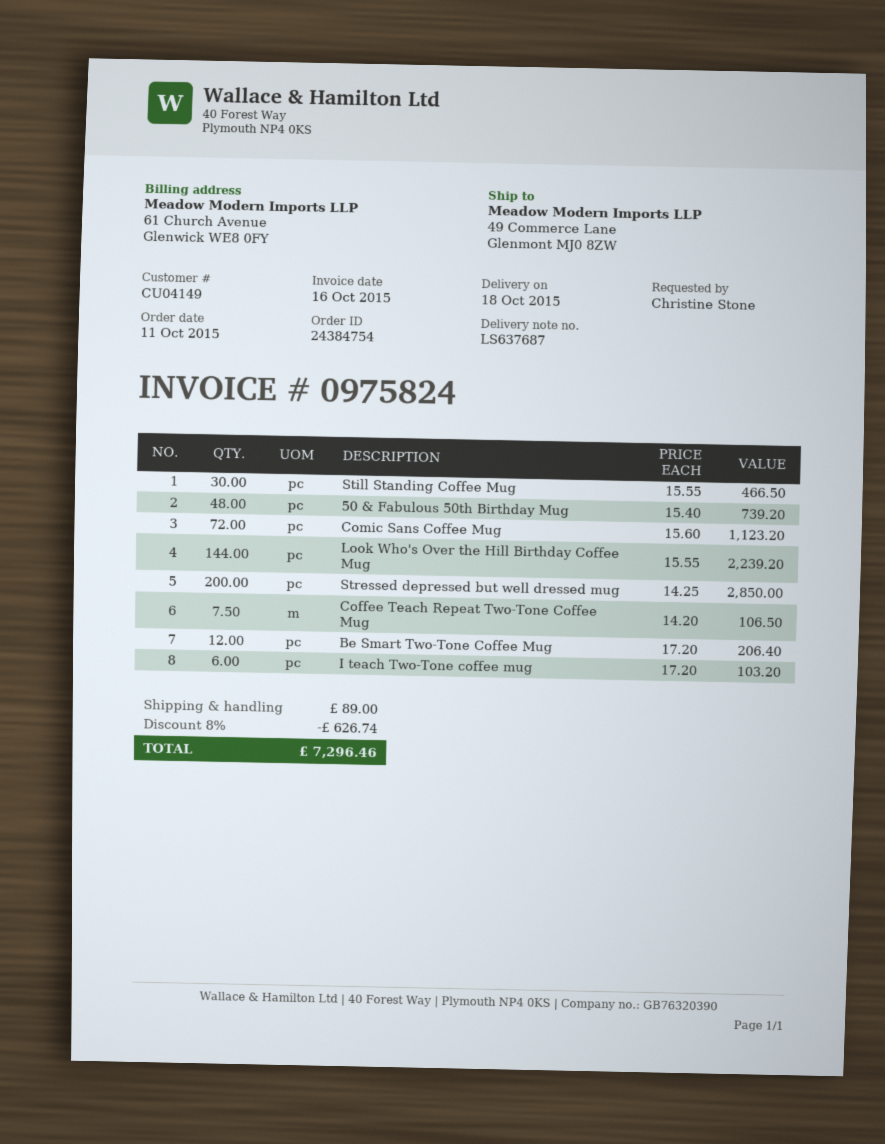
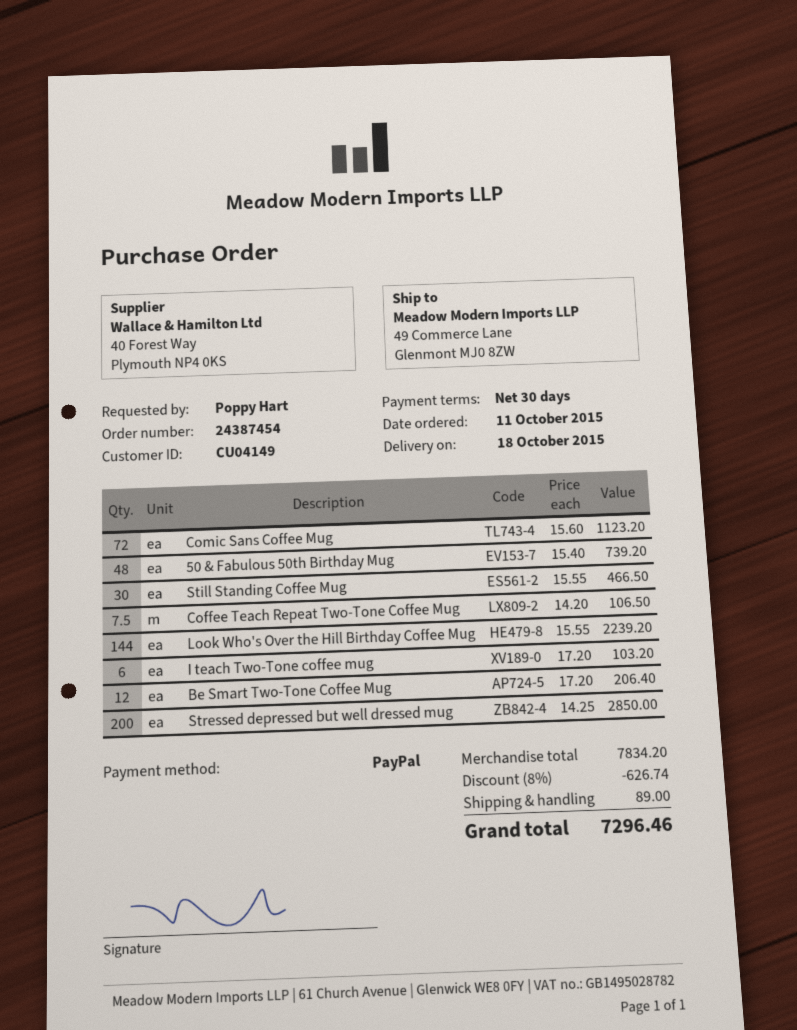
order number: 24384754 -> 24387454
ordered by: Christine Stone -> Poppy Hart

